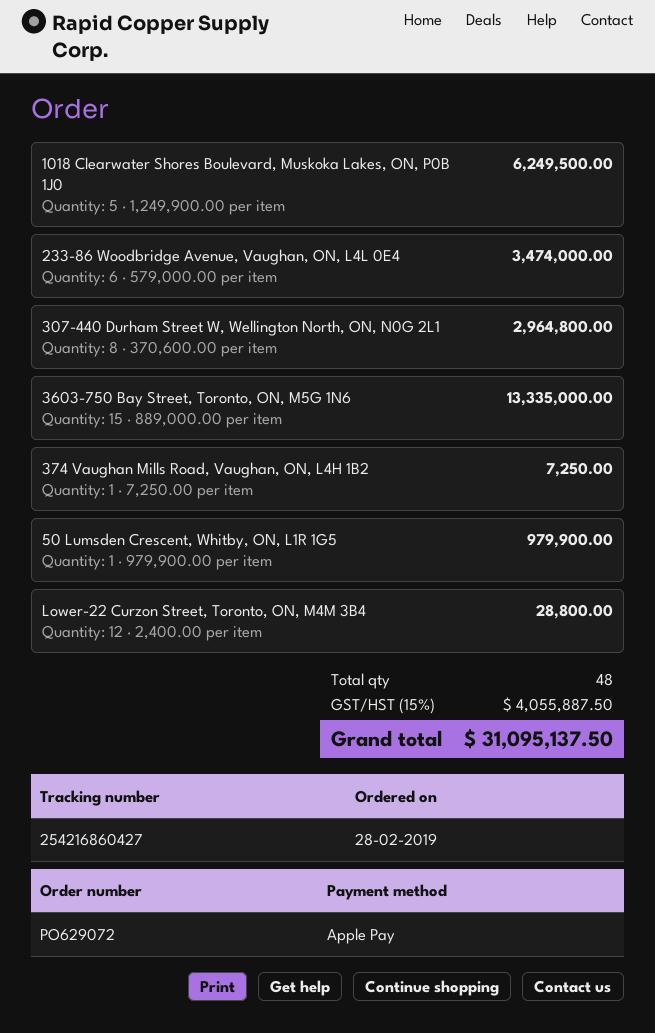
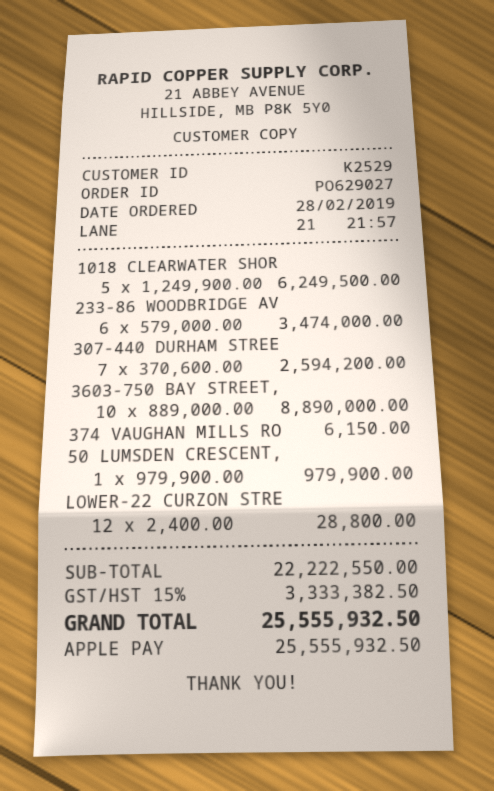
order number: PO629072 -> PO629027
307-440 Durham Street W, Wellington North, ON, N0G 2L1: 8 x 370600.00 = 2964800.00 -> 7 x 370600.00 = 2594200.00
3603-750 Bay Street, Toronto, ON, M5G 1N6: 15 x 889000.00 = 13335000.00 -> 10 x 889000.00 = 8890000.00
374 Vaughan Mills Road, Vaughan, ON, L4H 1B2: 1 x 7250.00 = 7250.00 -> 1 x 6150.00 = 6150.00
tax: 15% = 4055887.50 -> 15% = 3333382.50
total: 31095137.50 -> 25555932.50

